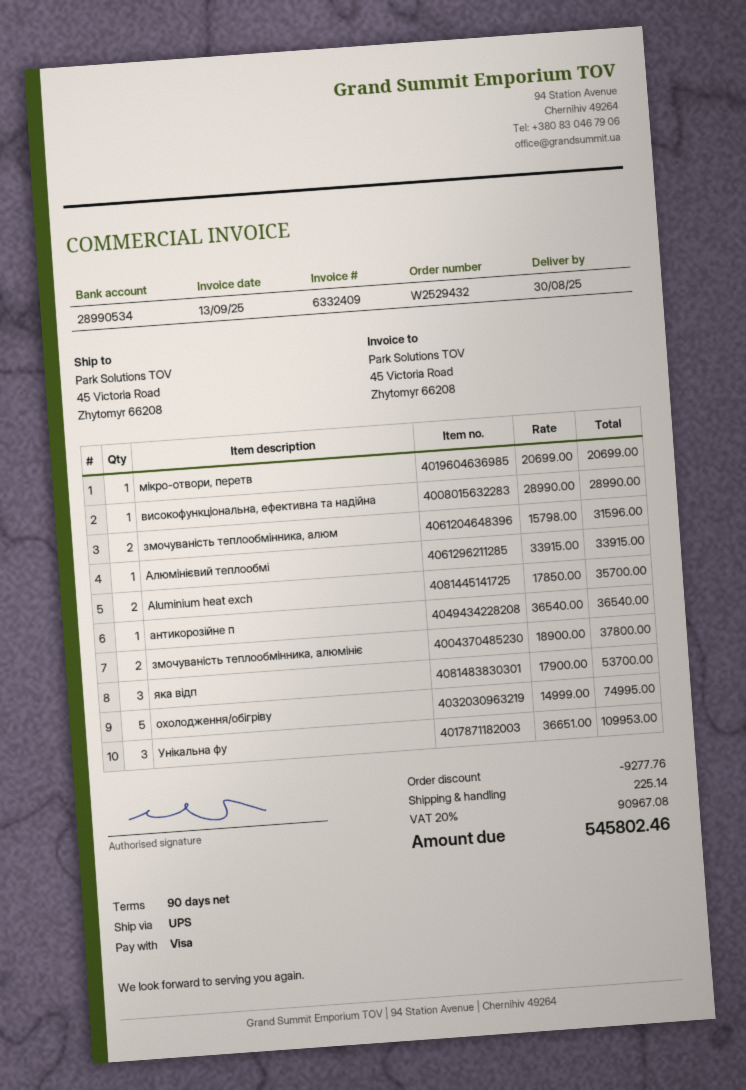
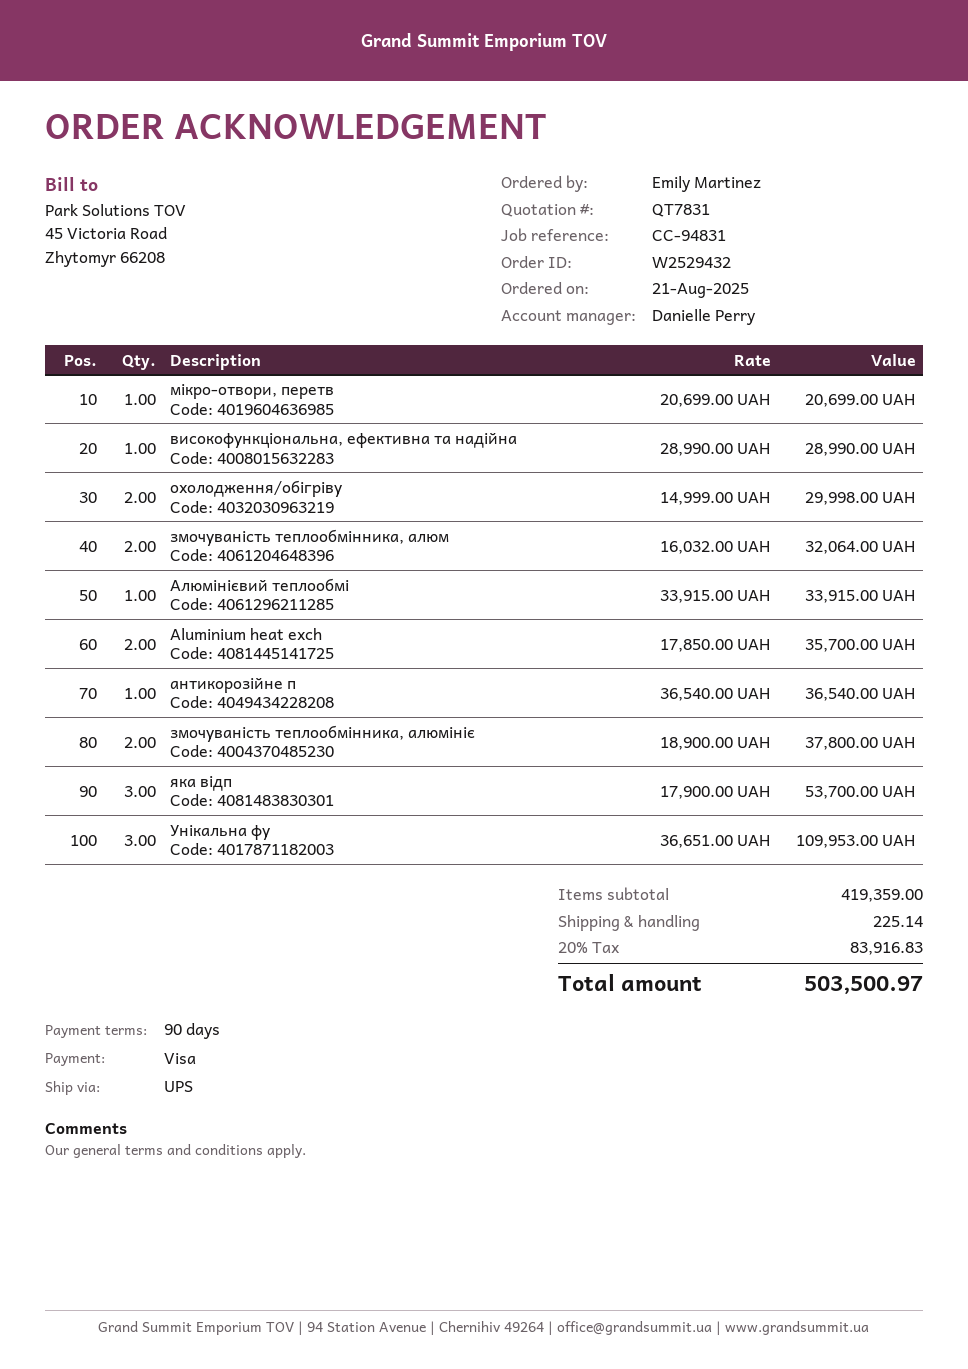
змочуваність теплообмінника, алюм: 2 x 15798.00 = 31596.00 -> 2 x 16032.00 = 32064.00
охолодження/обігріву: 5 x 14999.00 = 74995.00 -> 2 x 14999.00 = 29998.00
discount: 9277.76 -> none
tax: 20% = 90967.08 -> 20% = 83916.83
total: 545802.46 -> 503500.97

